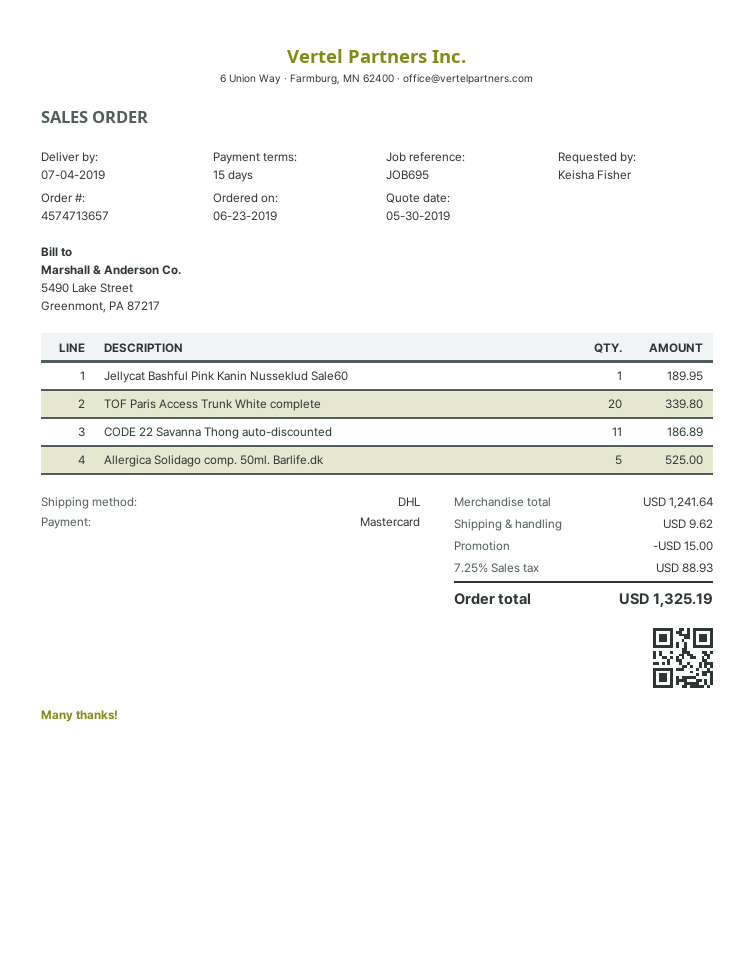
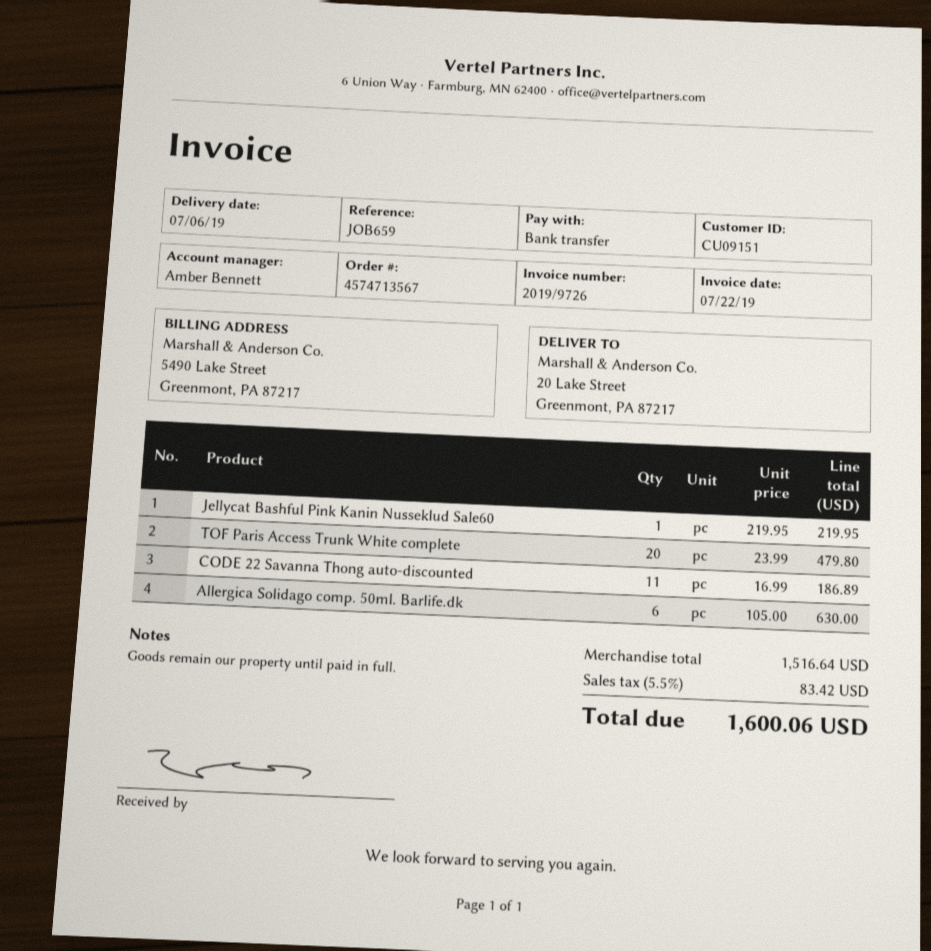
order number: 4574713657 -> 4574713567
delivery date: 2019-07-04 -> 2019-07-06
reference: JOB695 -> JOB659
payment method: Mastercard -> bank transfer
Jellycat Bashful Pink Kanin Nusseklud Sale60: 1 for 189.95 -> 1 for 219.95
TOF Paris Access Trunk White complete: 20 for 339.80 -> 20 for 479.80
Allergica Solidago comp. 50ml. Barlife.dk: 5 for 525.00 -> 6 for 630.00
subtotal: 1241.64 -> 1516.64
discount: 15.00 -> none
shipping: 9.62 -> none
tax: 7.25% = 88.93 -> 5.5% = 83.42
total: 1325.19 -> 1600.06

